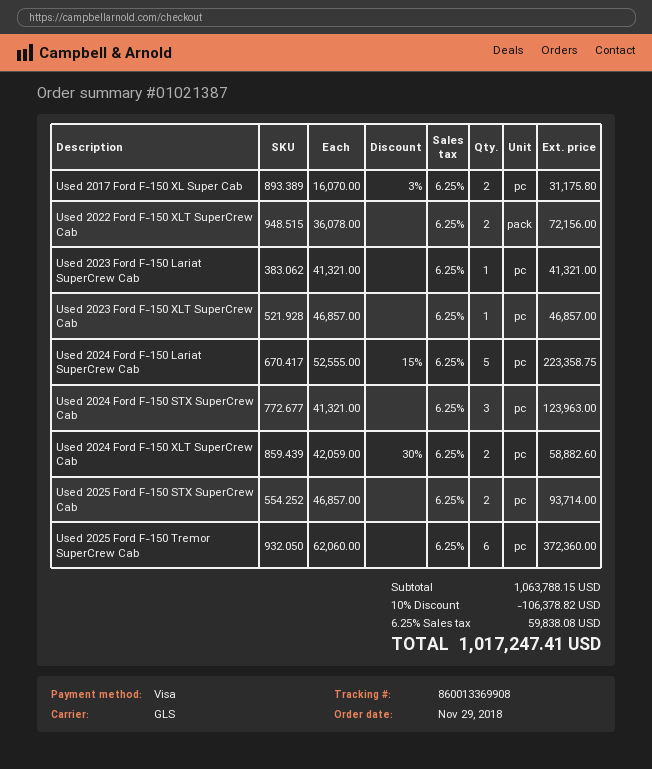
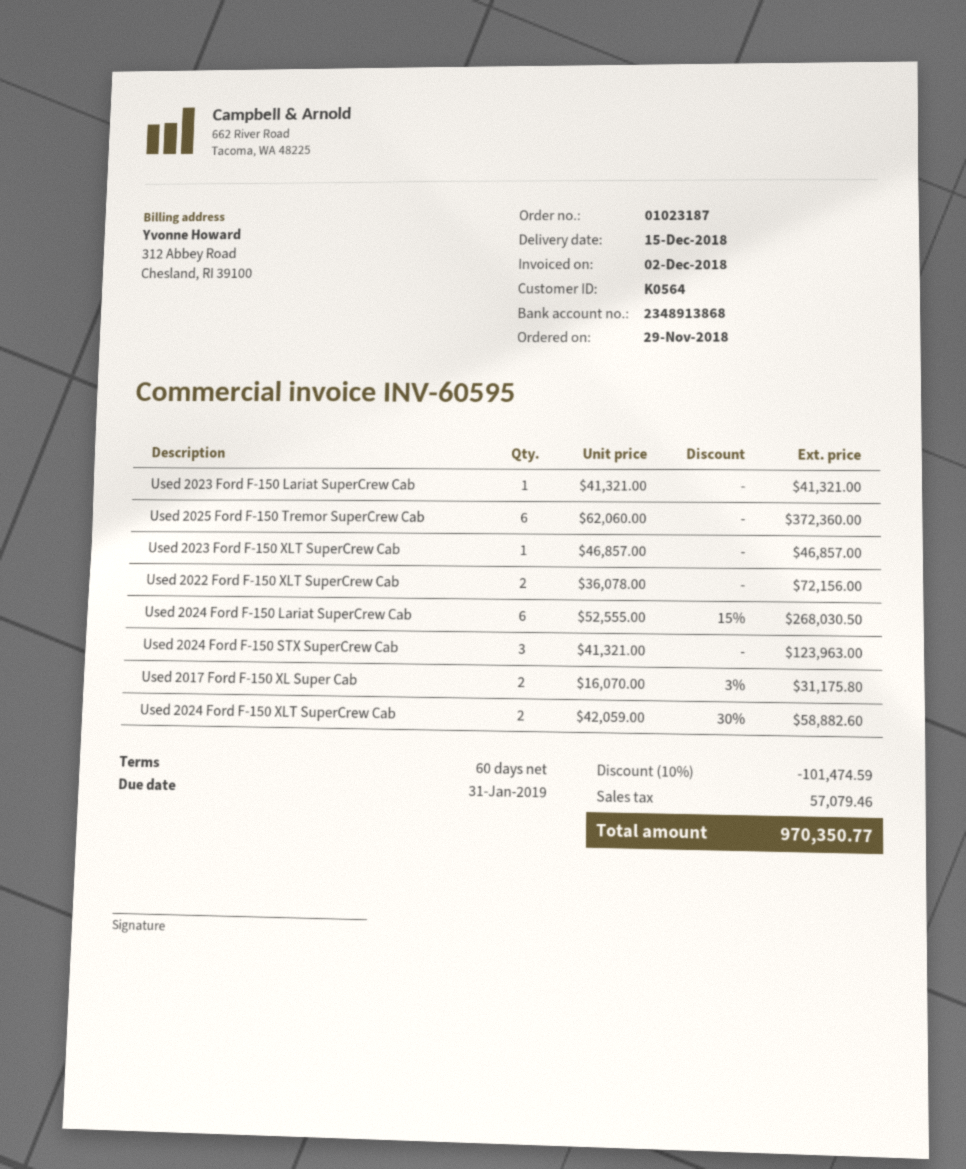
order number: 01021387 -> 01023187
Used 2024 Ford F-150 Lariat SuperCrew Cab: 5 x 52555.00 - 15% = 223358.75 -> 6 x 52555.00 - 15% = 268030.50
Used 2025 Ford F-150 STX SuperCrew Cab: 2 x 46857.00 = 93714.00 -> none
discount: 10% = 106378.82 -> 10% = 101474.59
tax: 59838.08 -> 57079.46
total: 1017247.41 -> 970350.77

